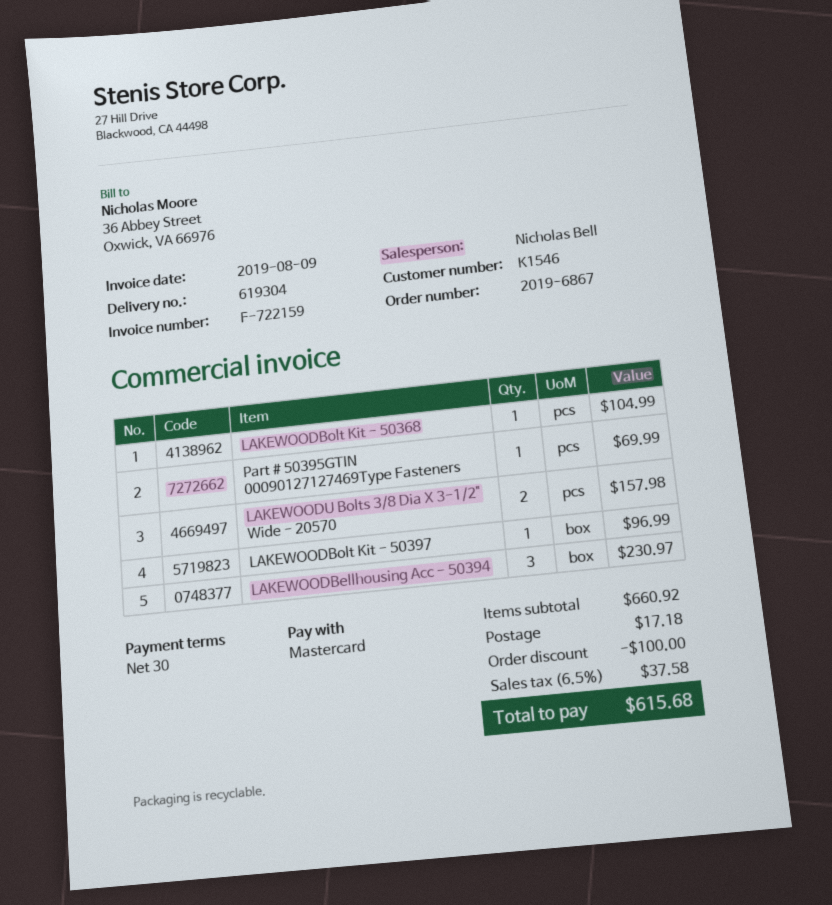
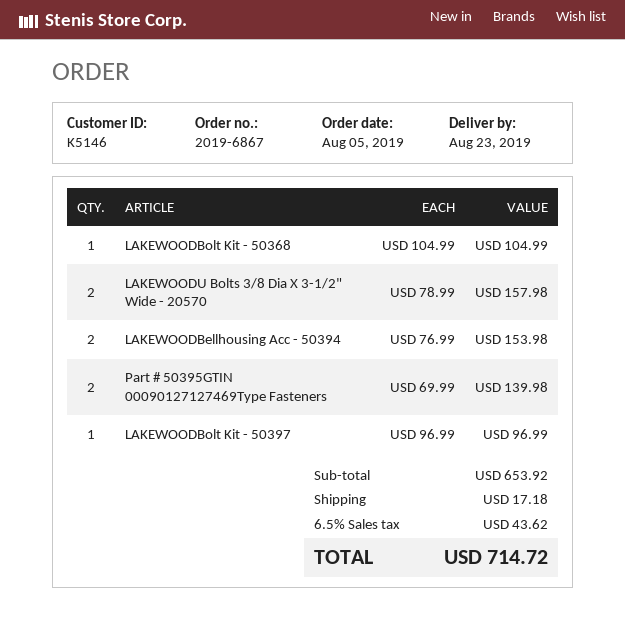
customer number: K1546 -> K5146
Part # 50395GTIN 00090127127469Type Fasteners: 1 for 69.99 -> 2 for 139.98
LAKEWOODBellhousing Acc - 50394: 3 for 230.97 -> 2 for 153.98
subtotal: 660.92 -> 653.92
discount: 100.00 -> none
tax: 6.5% = 37.58 -> 6.5% = 43.62
total: 615.68 -> 714.72

